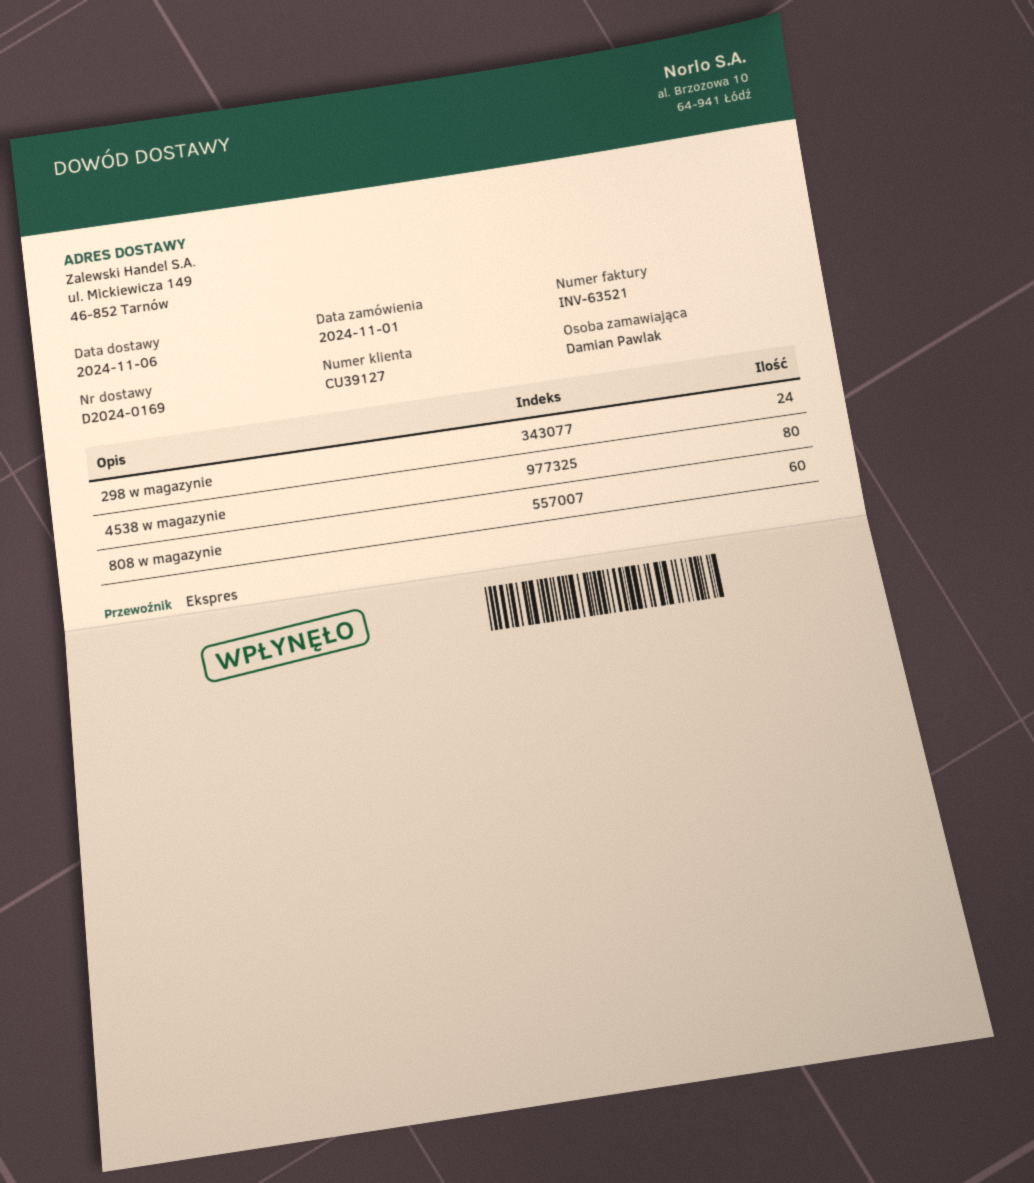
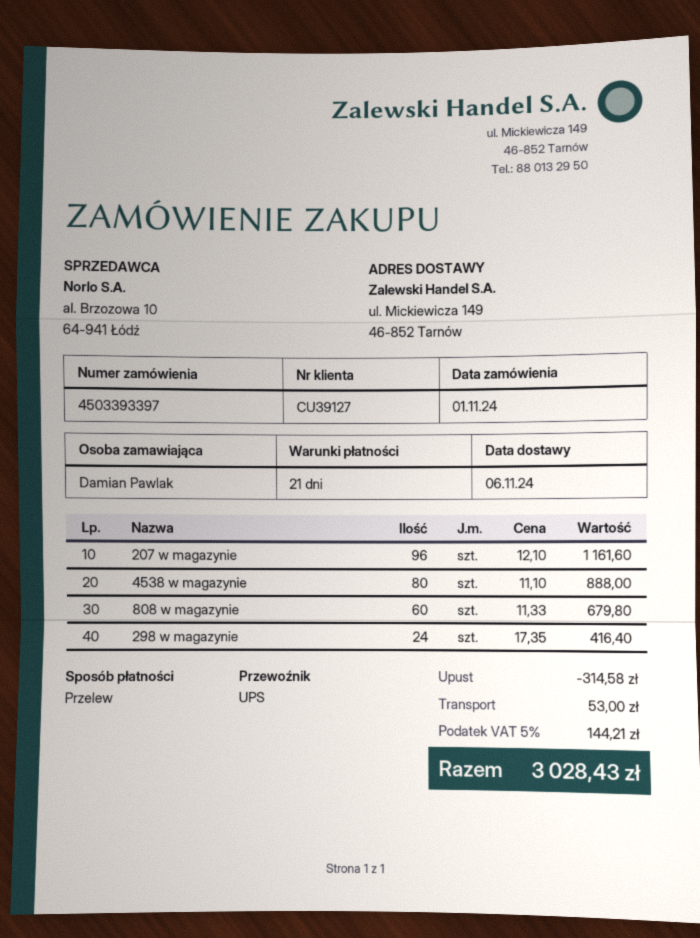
shipping method: express -> UPS
207 w magazynie: none -> 96

